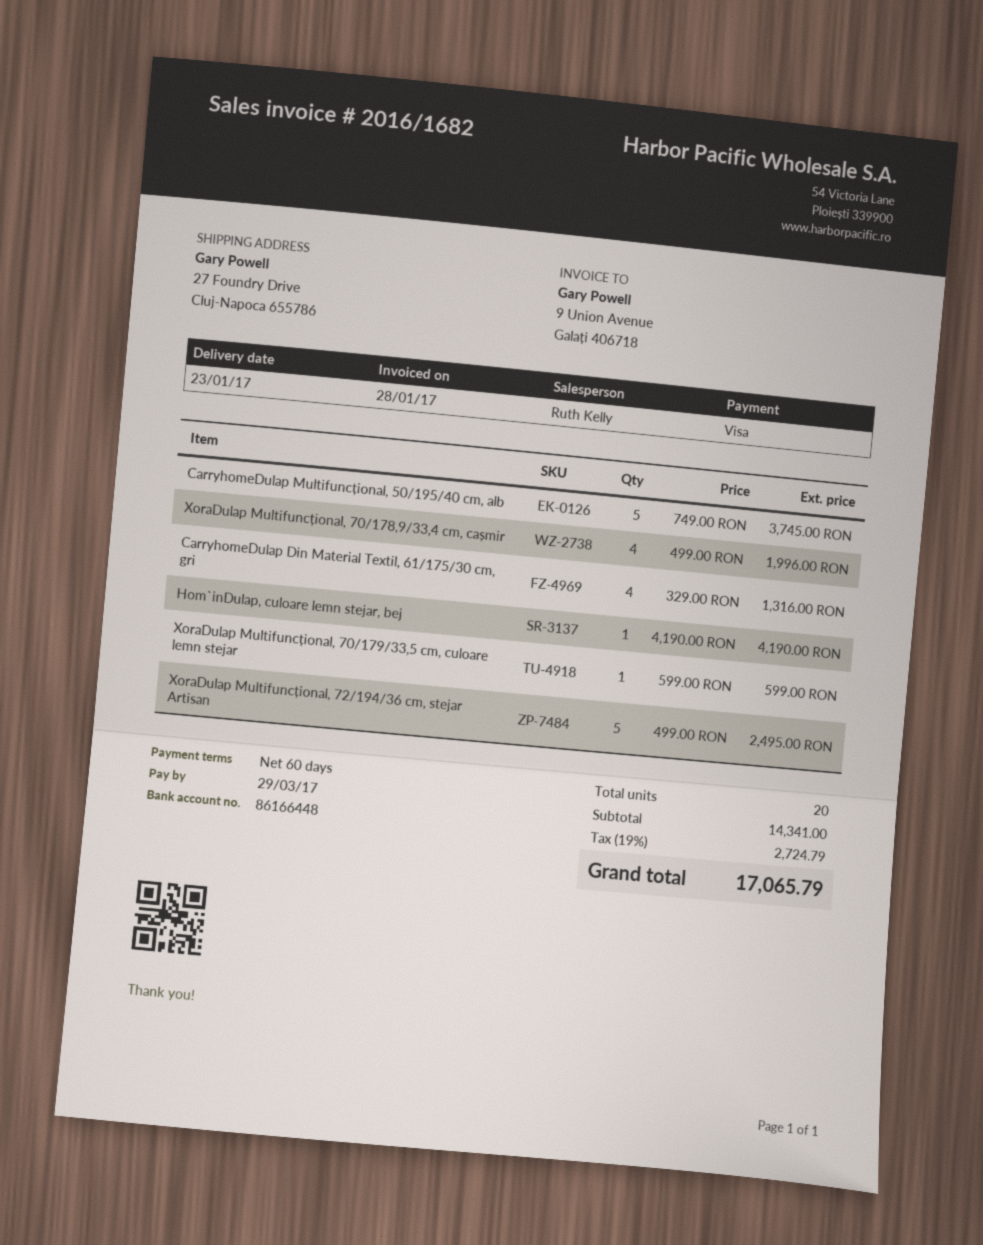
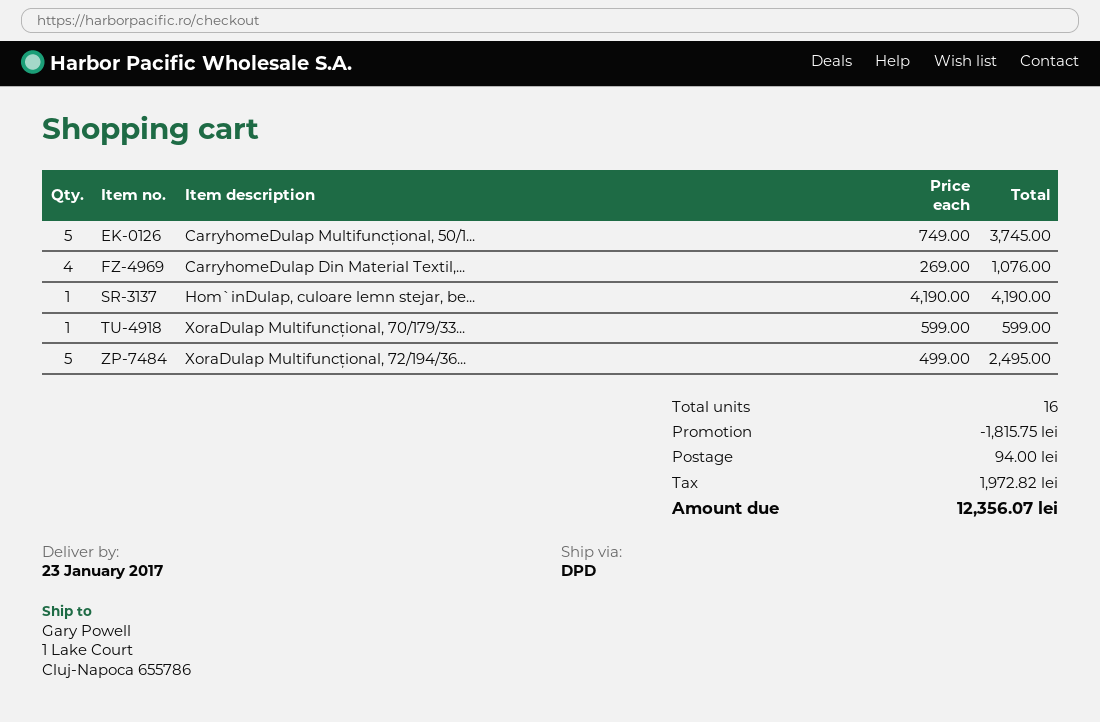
ship to: 27 Foundry Drive, Cluj-Napoca 655786 -> 1 Lake Court, Cluj-Napoca 655786
XoraDulap Multifuncțional, 70/178,9/33,4 cm, cașmir: 4 x 499.00 = 1996.00 -> none
CarryhomeDulap Din Material Textil, 61/175/30 cm, gri: 4 x 329.00 = 1316.00 -> 4 x 269.00 = 1076.00
total quantity: 20 -> 16
discount: none -> 1815.75
shipping: none -> 94.00
tax: 2724.79 -> 1972.82
total: 17065.79 -> 12356.07

